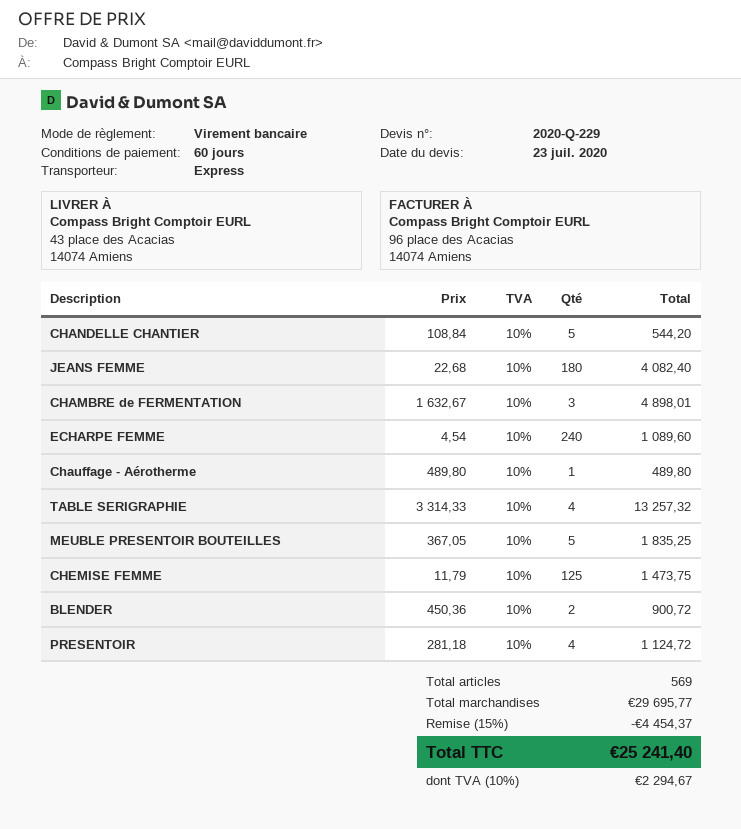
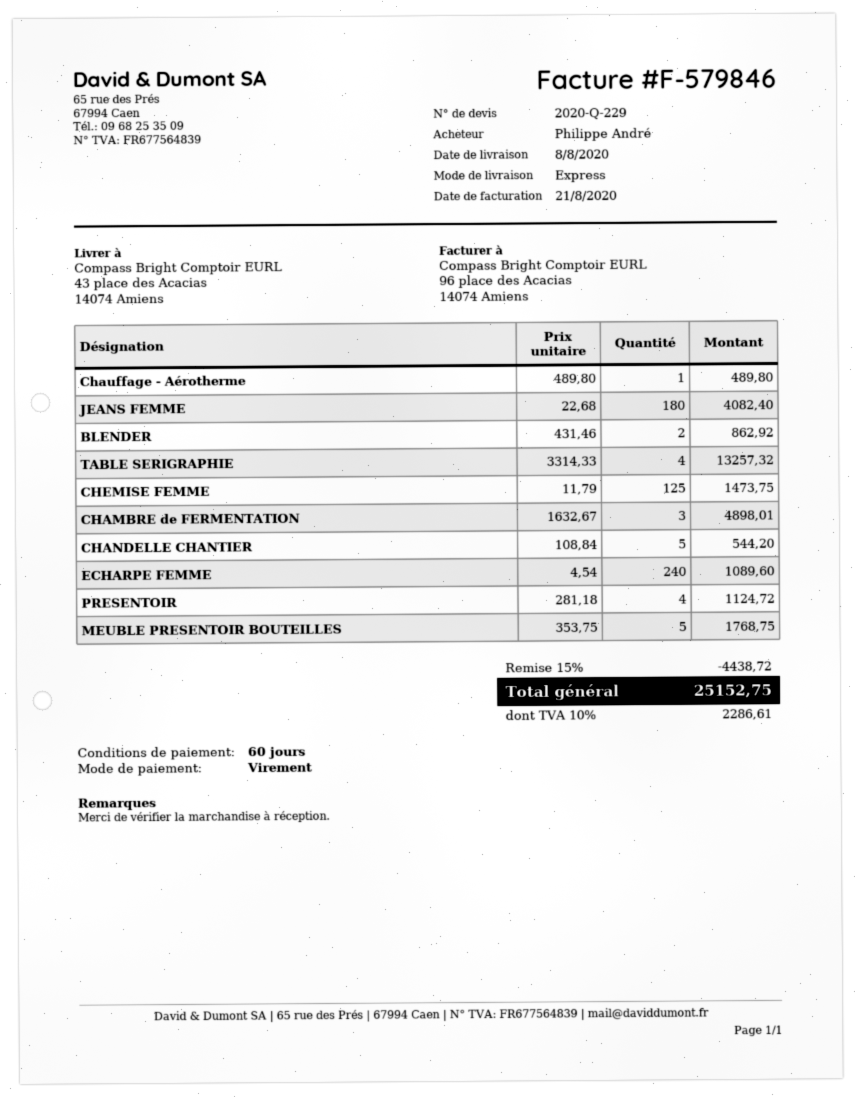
MEUBLE PRESENTOIR BOUTEILLES: 5 x 367.05 = 1835.25 -> 5 x 353.75 = 1768.75
BLENDER: 2 x 450.36 = 900.72 -> 2 x 431.46 = 862.92
discount: 15% = 4454.37 -> 15% = 4438.72
tax: 10% = 2294.67 -> 10% = 2286.61
total: 25241.40 -> 25152.75

